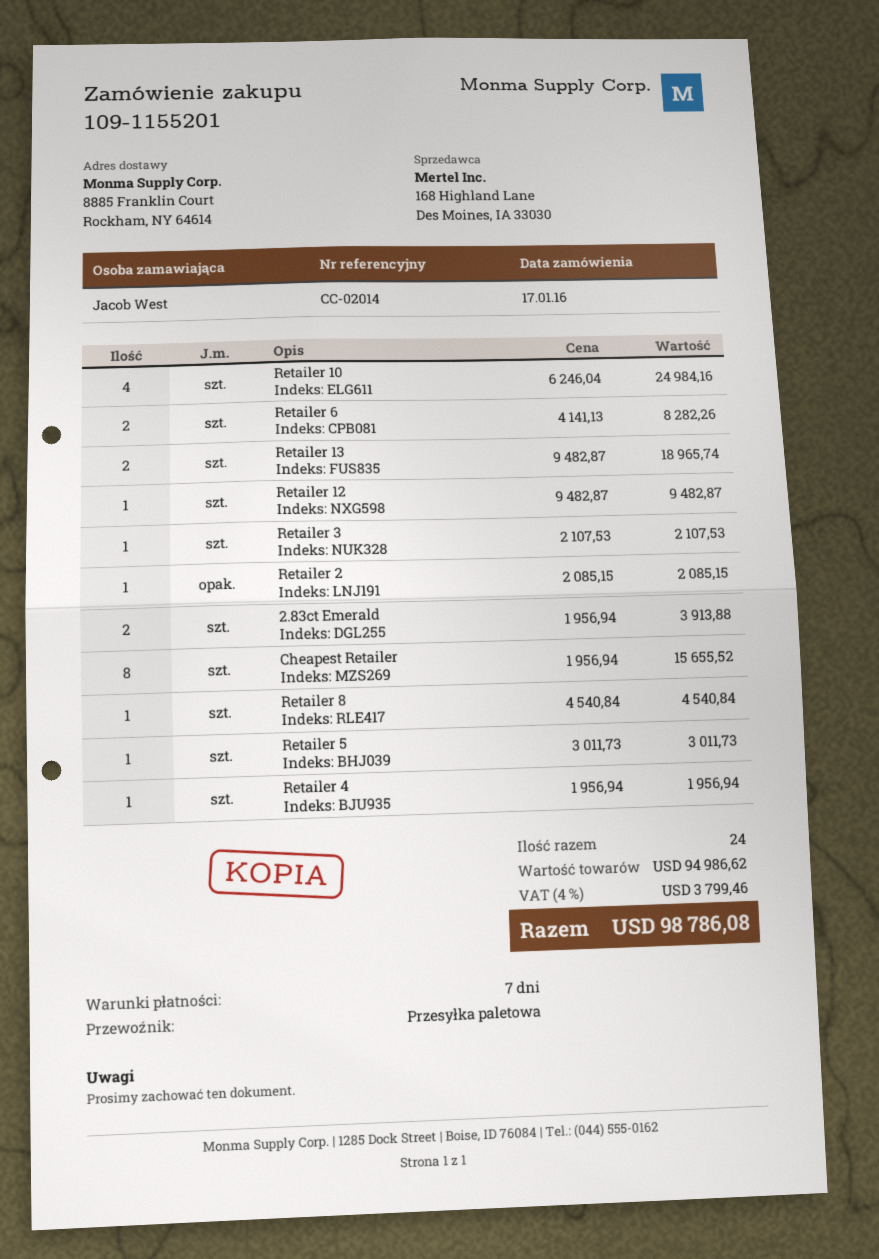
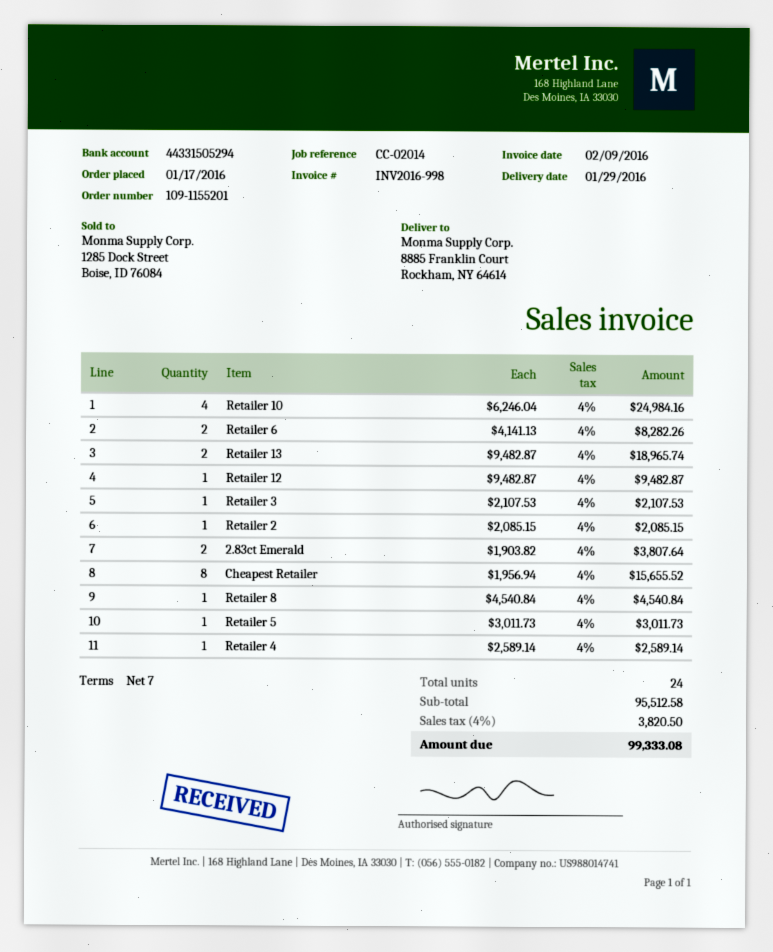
2.83ct Emerald: 2 x 1956.94 = 3913.88 -> 2 x 1903.82 = 3807.64
Retailer 4: 1 x 1956.94 = 1956.94 -> 1 x 2589.14 = 2589.14
subtotal: 94986.62 -> 95512.58
tax: 4% = 3799.46 -> 4% = 3820.50
total: 98786.08 -> 99333.08

